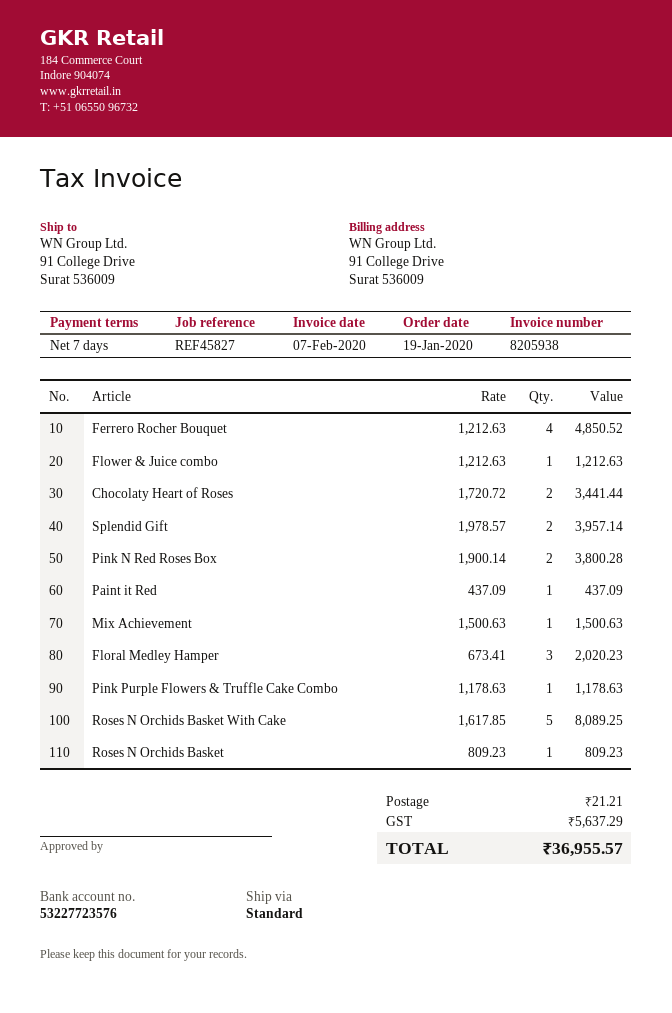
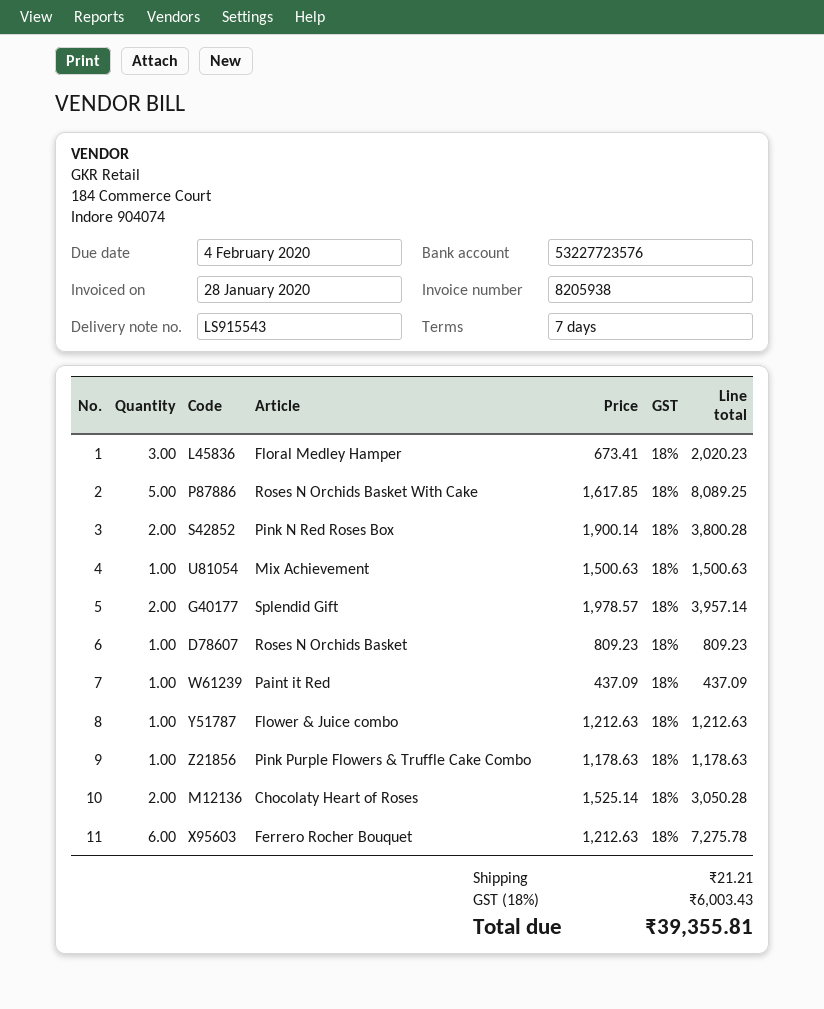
invoice date: 2020-02-07 -> 2020-01-28
Ferrero Rocher Bouquet: 4 x 1212.63 = 4850.52 -> 6 x 1212.63 = 7275.78
Chocolaty Heart of Roses: 2 x 1720.72 = 3441.44 -> 2 x 1525.14 = 3050.28
tax: 5637.29 -> 6003.43
total: 36955.57 -> 39355.81

